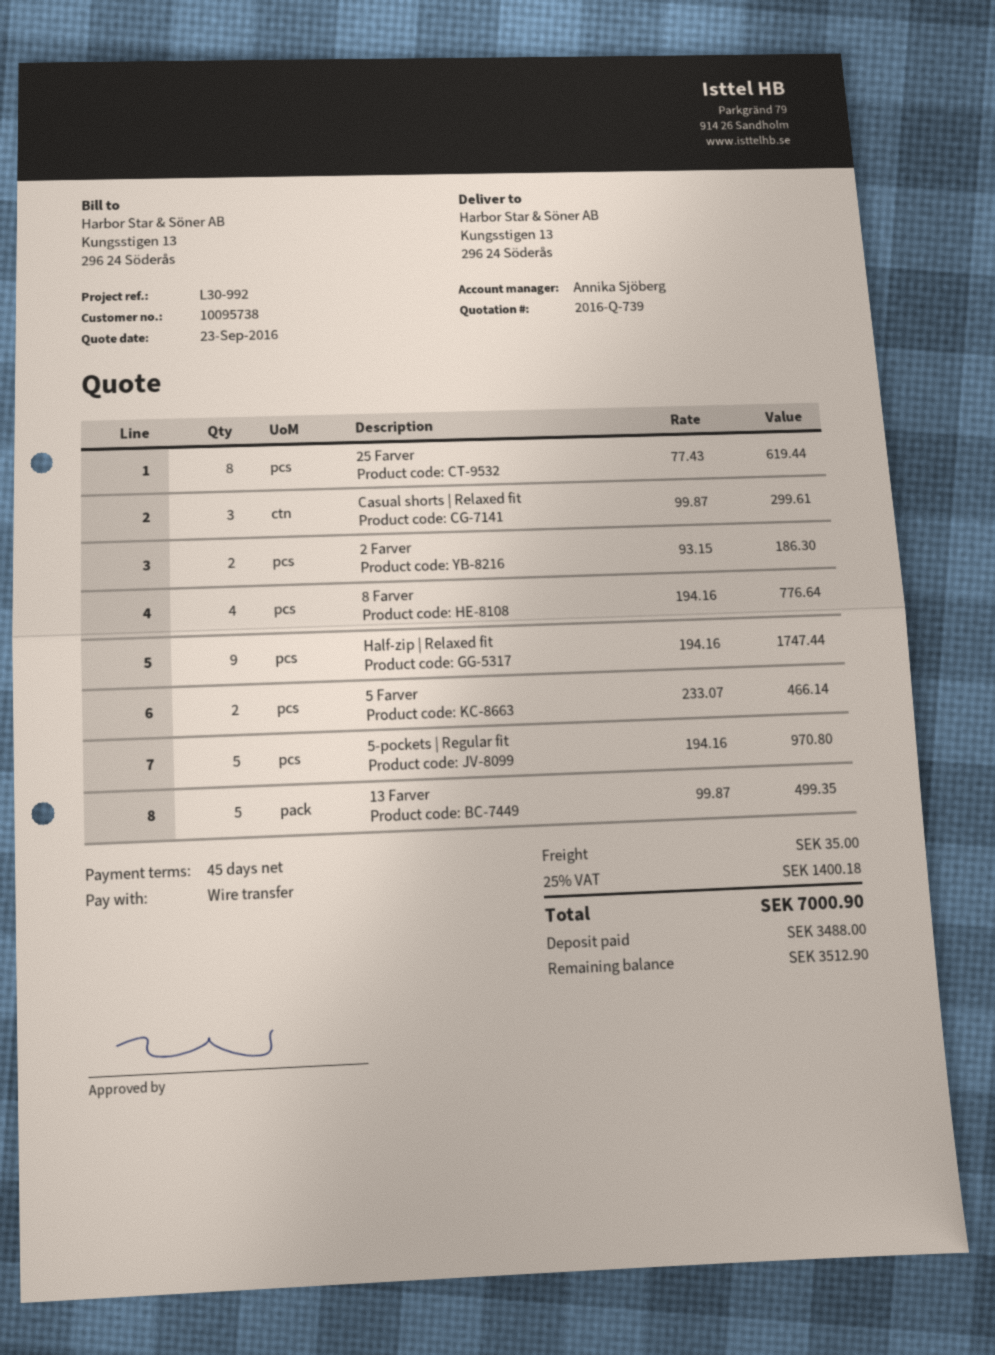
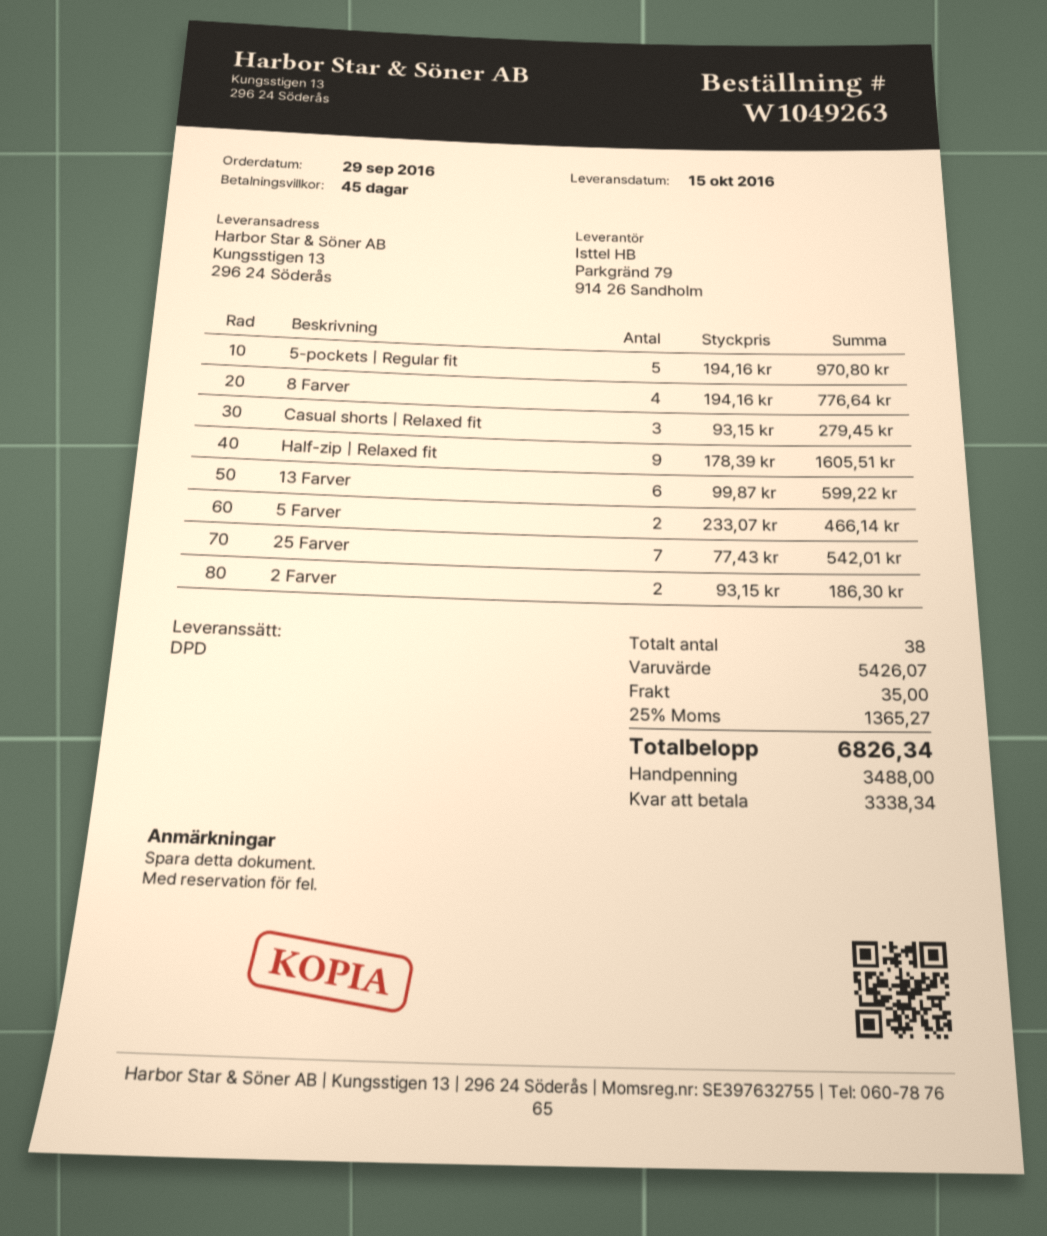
25 Farver: 8 x 77.43 = 619.44 -> 7 x 77.43 = 542.01
Casual shorts | Relaxed fit: 3 x 99.87 = 299.61 -> 3 x 93.15 = 279.45
Half-zip | Relaxed fit: 9 x 194.16 = 1747.44 -> 9 x 178.39 = 1605.51
13 Farver: 5 x 99.87 = 499.35 -> 6 x 99.87 = 599.22
tax: 25% = 1400.18 -> 25% = 1365.27
total: 7000.90 -> 6826.34
balance: 3512.90 -> 3338.34

